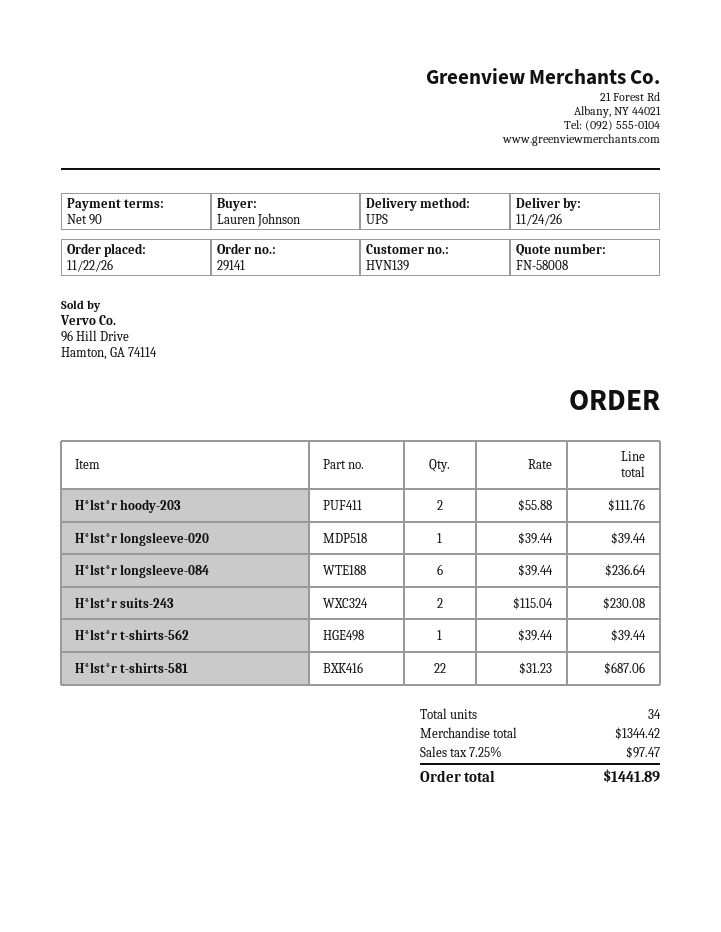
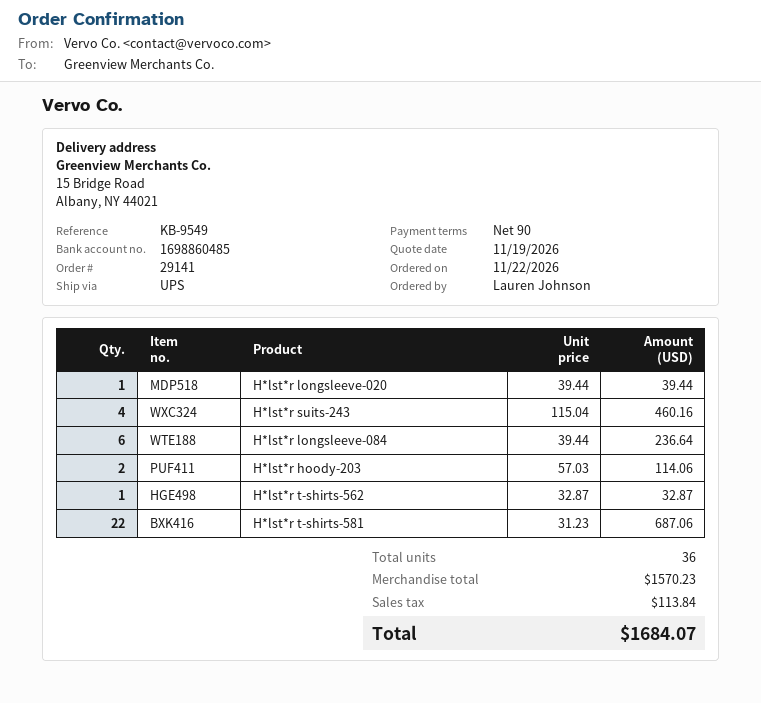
H*lst*r hoody-203: 2 x 55.88 = 111.76 -> 2 x 57.03 = 114.06
H*lst*r suits-243: 2 x 115.04 = 230.08 -> 4 x 115.04 = 460.16
H*lst*r t-shirts-562: 1 x 39.44 = 39.44 -> 1 x 32.87 = 32.87
total quantity: 34 -> 36
subtotal: 1344.42 -> 1570.23
tax: 97.47 -> 113.84
total: 1441.89 -> 1684.07

